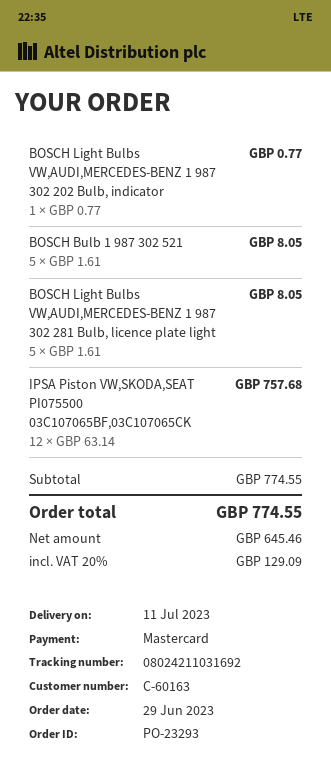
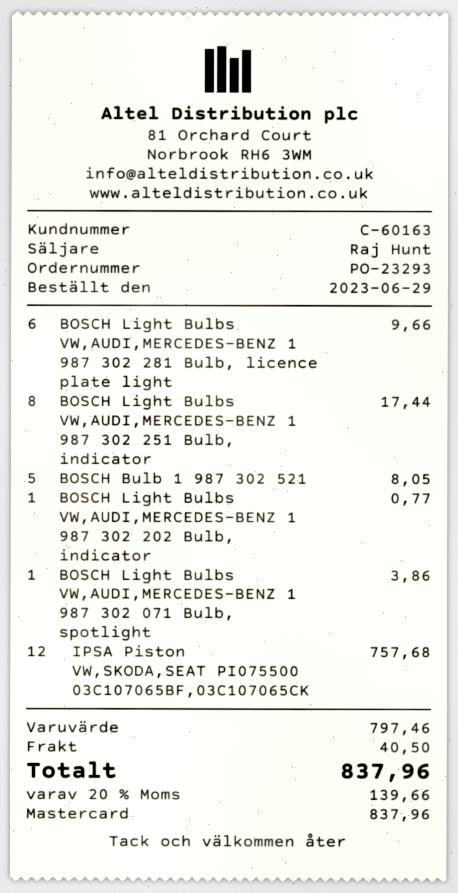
BOSCH Light Bulbs VW,AUDI,MERCEDES-BENZ 1 987 302 281 Bulb, licence plate light: 5 for 8.05 -> 6 for 9.66
BOSCH Light Bulbs VW,AUDI,MERCEDES-BENZ 1 987 302 251 Bulb, indicator: none -> 8 for 17.44
BOSCH Light Bulbs VW,AUDI,MERCEDES-BENZ 1 987 302 071 Bulb, spotlight: none -> 1 for 3.86
subtotal: 774.55 -> 797.46
shipping: none -> 40.50
tax: 20% = 129.09 -> 20% = 139.66
total: 774.55 -> 837.96

